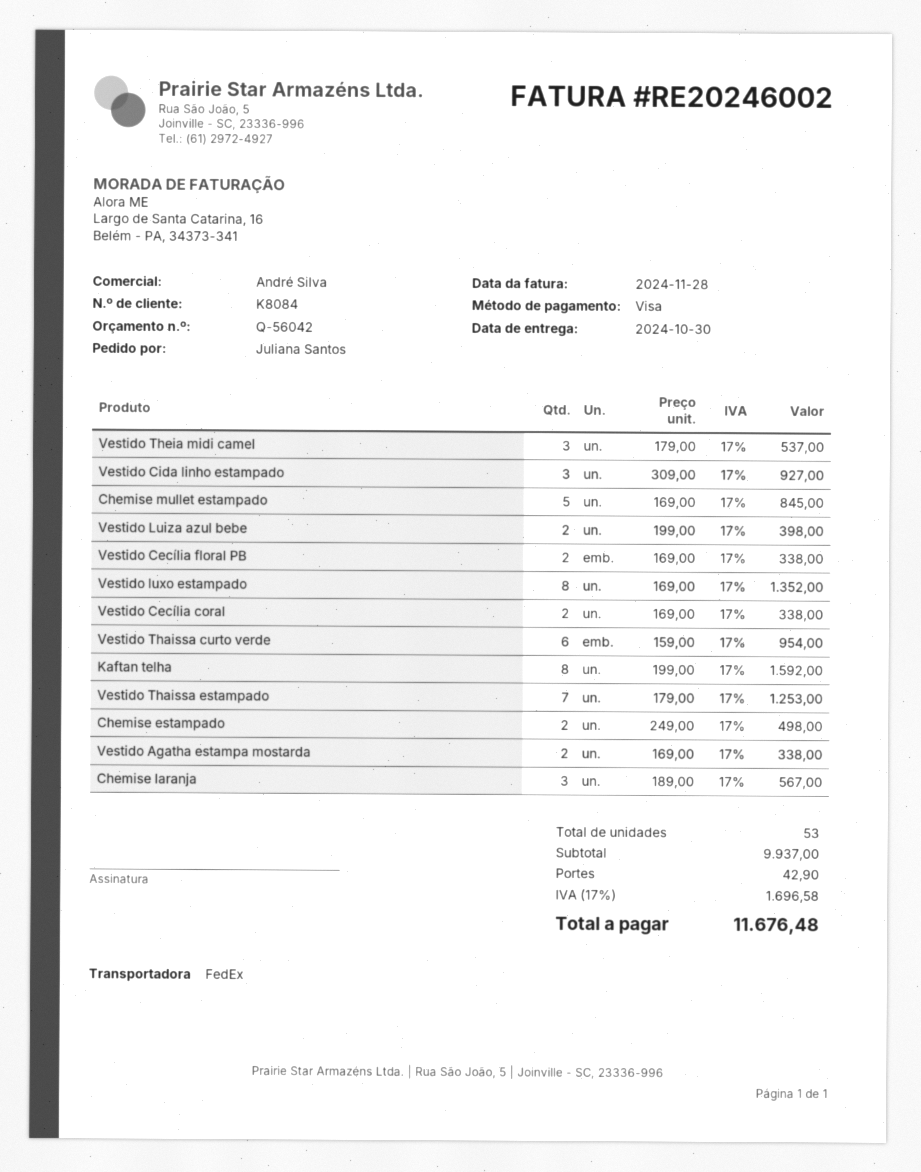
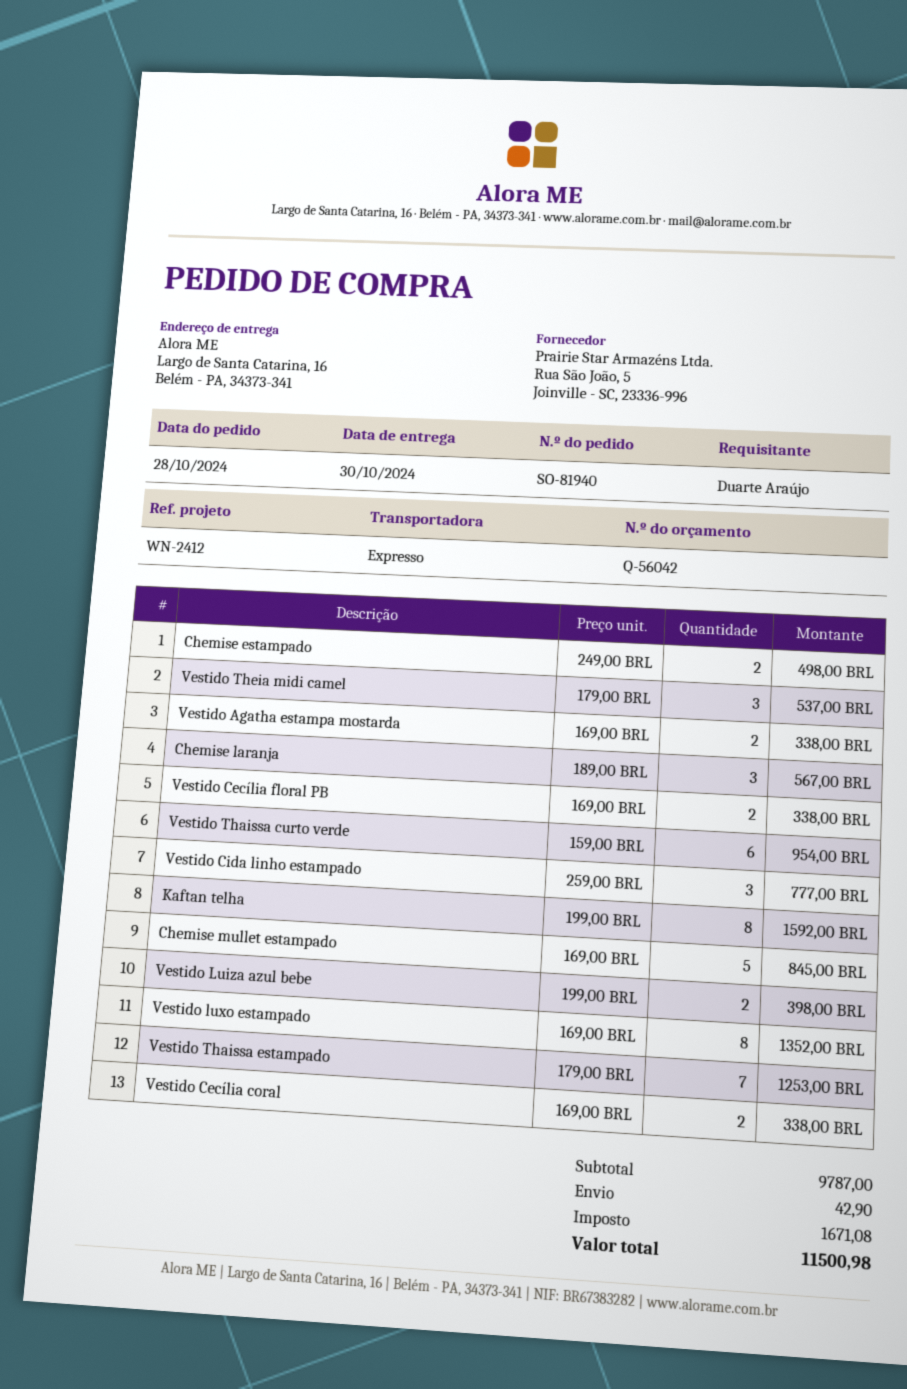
ordered by: Juliana Santos -> Duarte Araújo
shipping method: FedEx -> express
Vestido Cida linho estampado: 3 x 309.00 = 927.00 -> 3 x 259.00 = 777.00
subtotal: 9937.00 -> 9787.00
tax: 1696.58 -> 1671.08
total: 11676.48 -> 11500.98

